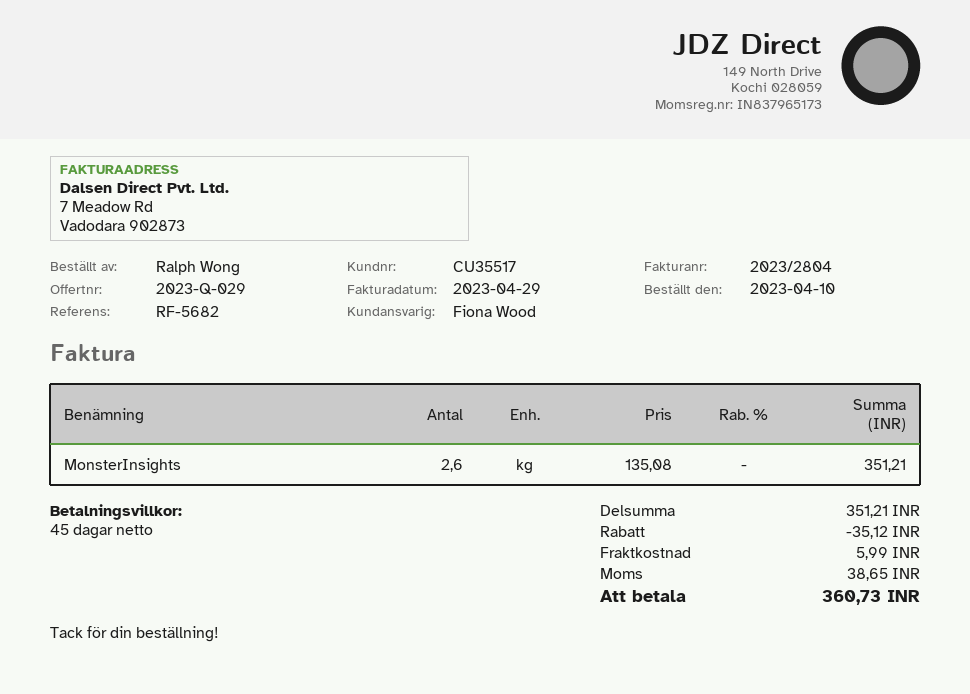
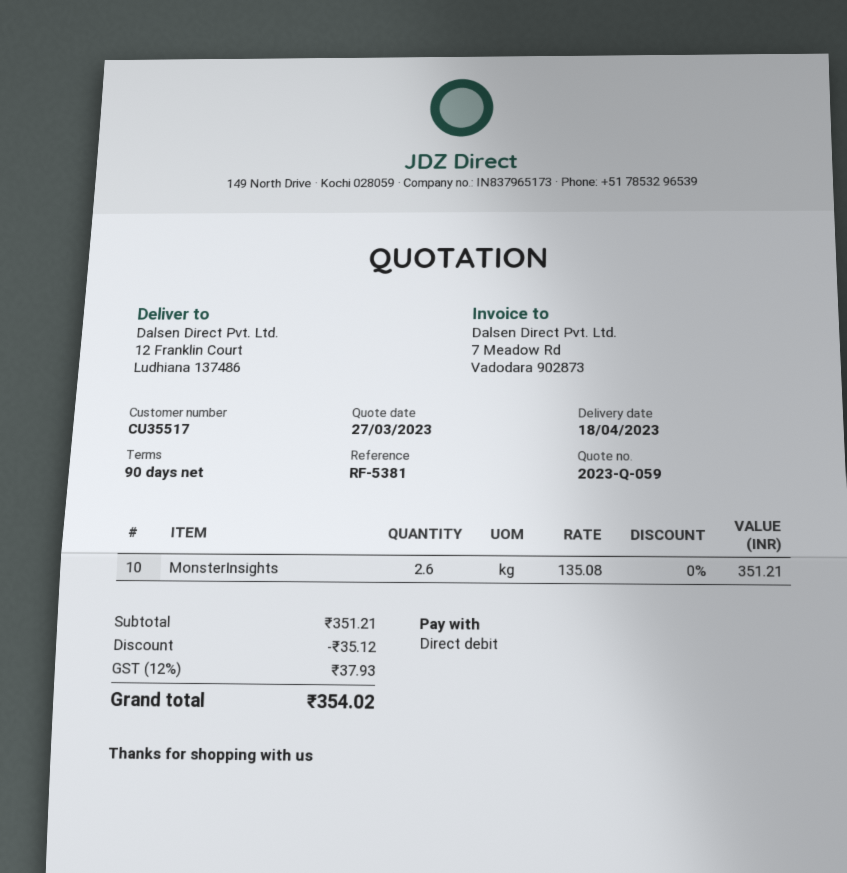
quote number: 2023-Q-029 -> 2023-Q-059
payment terms: 45 days -> 90 days
reference: RF-5682 -> RF-5381
shipping: 5.99 -> none
tax: 38.65 -> 37.93
total: 360.73 -> 354.02

